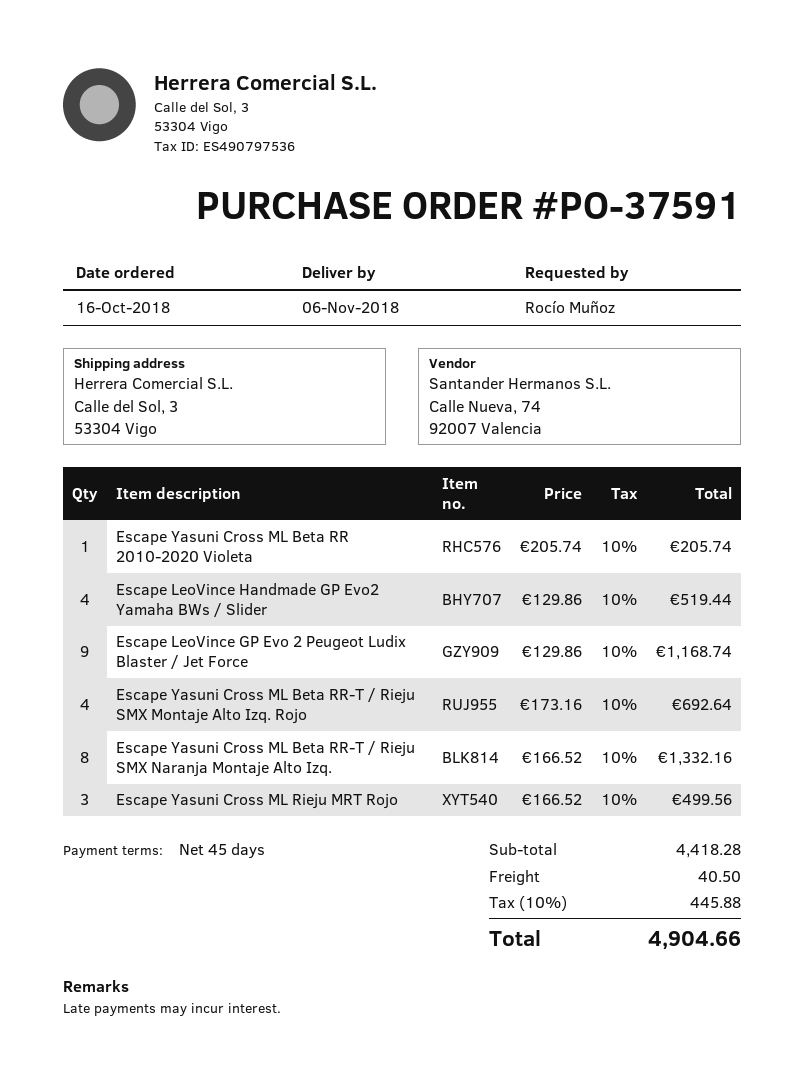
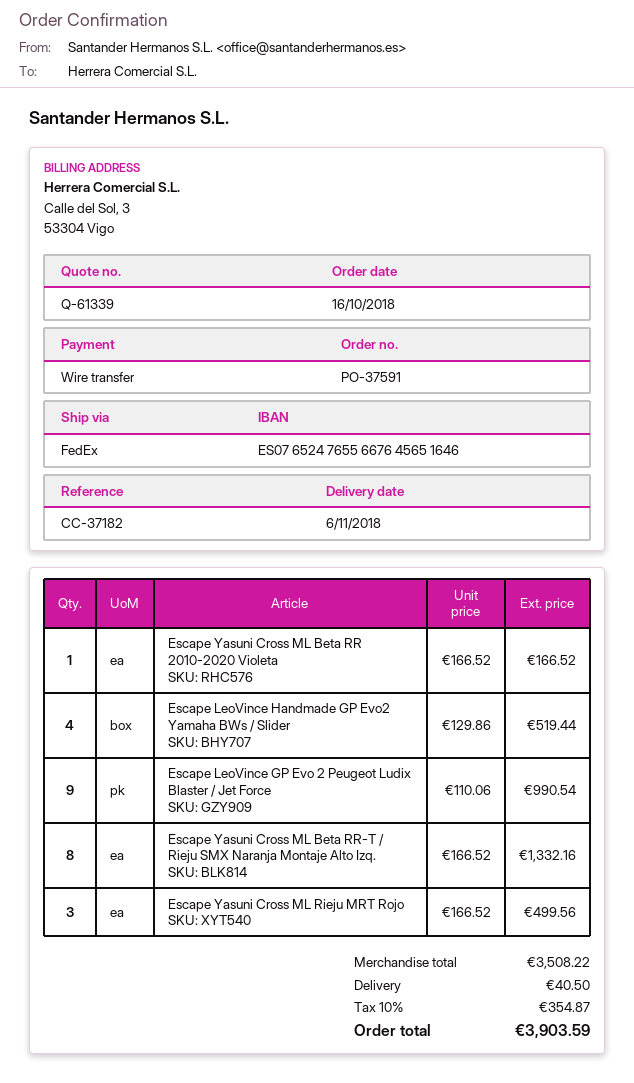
Escape Yasuni Cross ML Beta RR 2010-2020 Violeta: 1 x 205.74 = 205.74 -> 1 x 166.52 = 166.52
Escape LeoVince GP Evo 2 Peugeot Ludix Blaster / Jet Force: 9 x 129.86 = 1168.74 -> 9 x 110.06 = 990.54
Escape Yasuni Cross ML Beta RR-T / Rieju SMX Montaje Alto Izq. Rojo: 4 x 173.16 = 692.64 -> none
subtotal: 4418.28 -> 3508.22
tax: 10% = 445.88 -> 10% = 354.87
total: 4904.66 -> 3903.59

